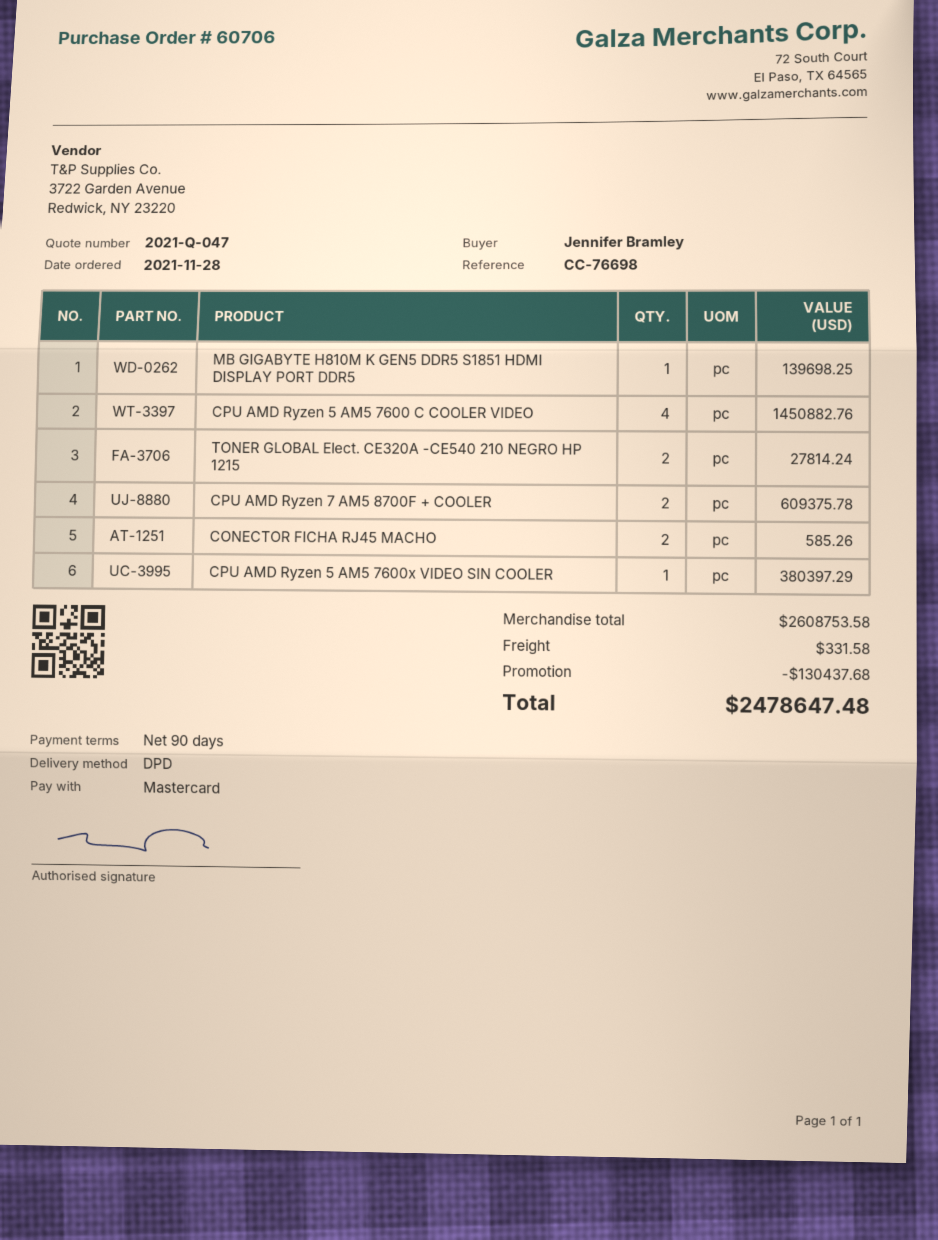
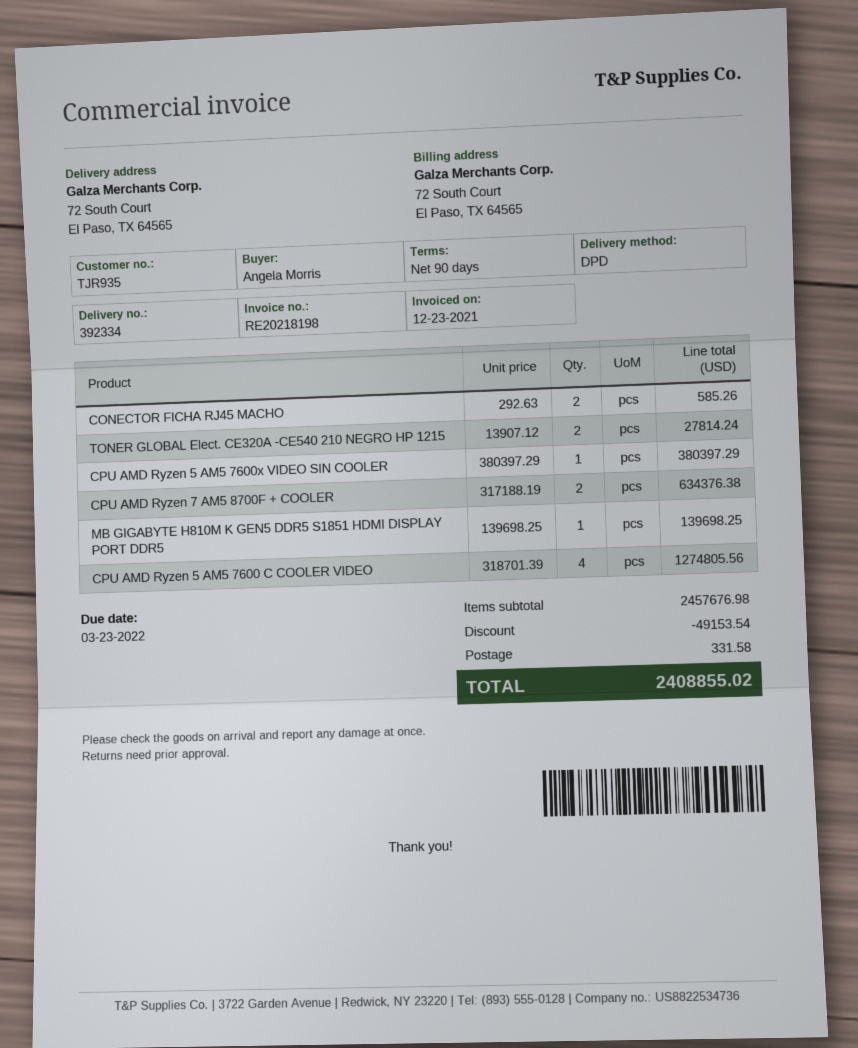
ordered by: Jennifer Bramley -> Angela Morris
CPU AMD Ryzen 5 AM5 7600 C COOLER VIDEO: 4 for 1450882.76 -> 4 for 1274805.56
CPU AMD Ryzen 7 AM5 8700F + COOLER: 2 for 609375.78 -> 2 for 634376.38
subtotal: 2608753.58 -> 2457676.98
discount: 130437.68 -> 49153.54
total: 2478647.48 -> 2408855.02

